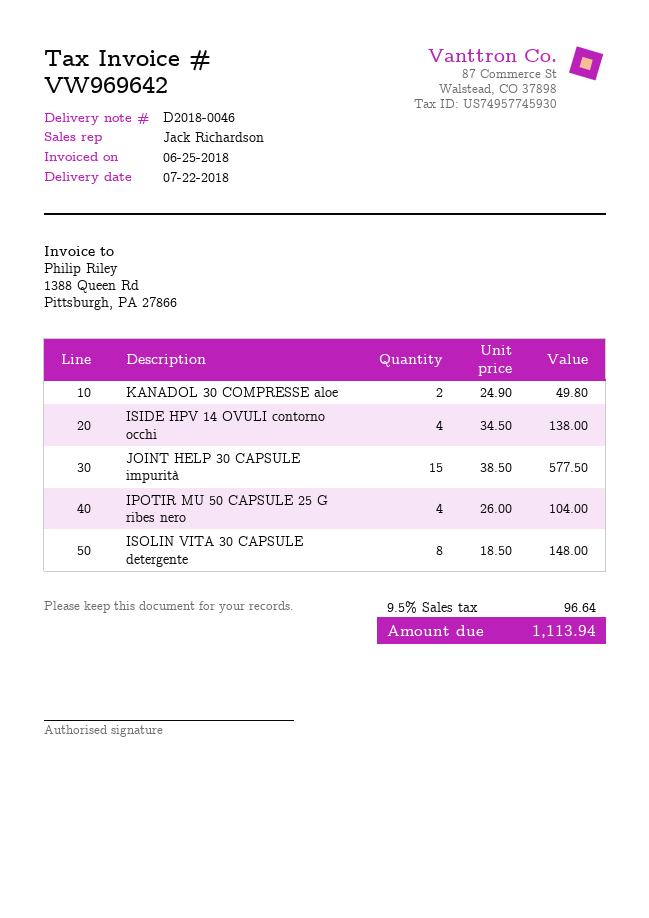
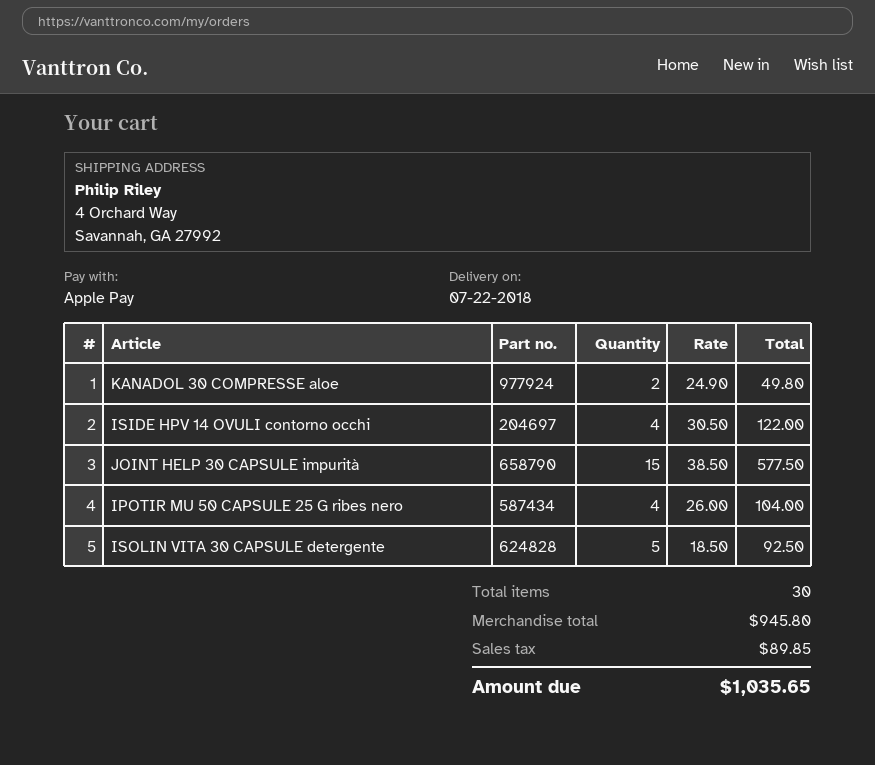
ISIDE HPV 14 OVULI contorno occhi: 4 x 34.50 = 138.00 -> 4 x 30.50 = 122.00
ISOLIN VITA 30 CAPSULE detergente: 8 x 18.50 = 148.00 -> 5 x 18.50 = 92.50
tax: 96.64 -> 89.85
total: 1113.94 -> 1035.65

